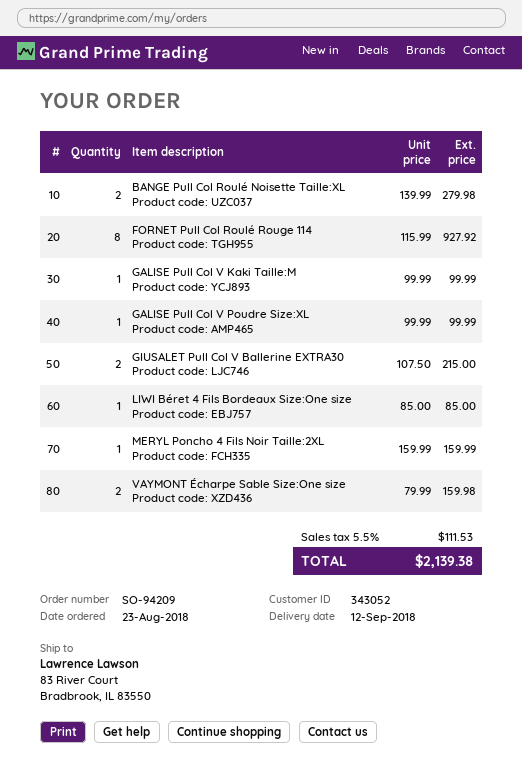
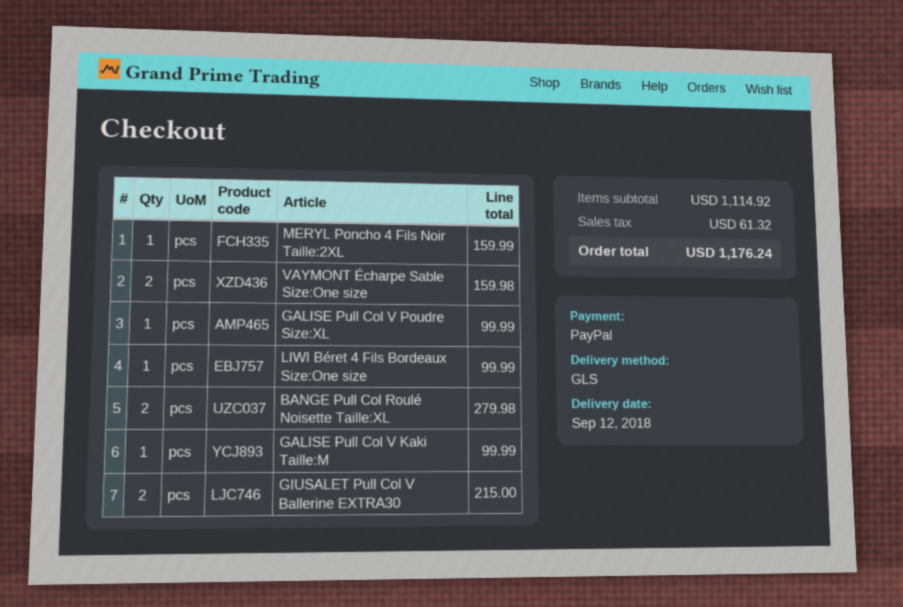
FORNET Pull Col Roulé Rouge 114: 8 for 927.92 -> none
LIWI Béret 4 Fils Bordeaux Size:One size: 1 for 85.00 -> 1 for 99.99
tax: 111.53 -> 61.32
total: 2139.38 -> 1176.24

